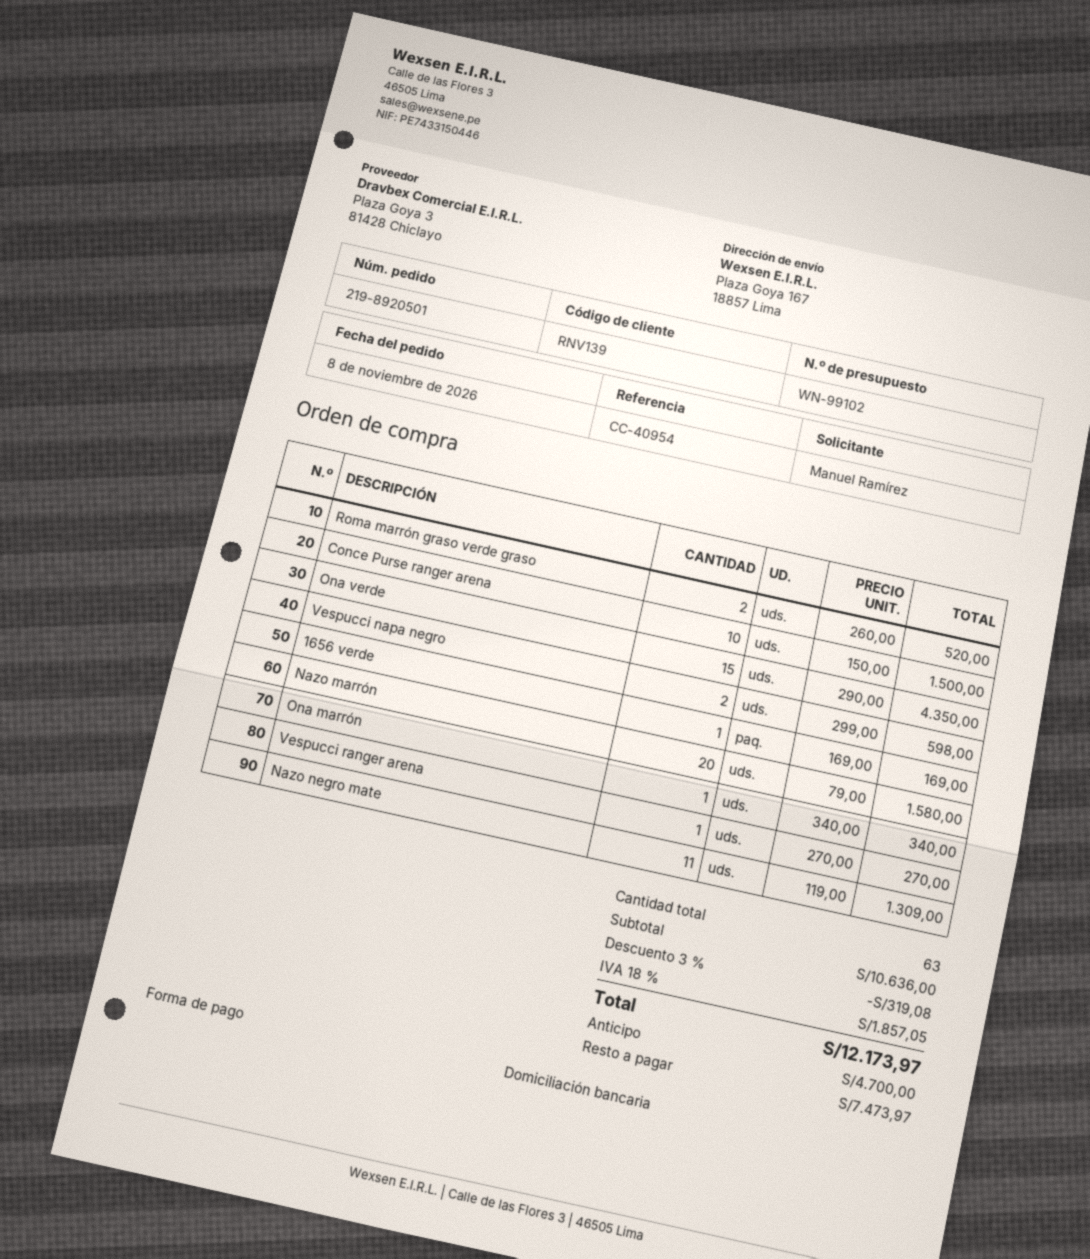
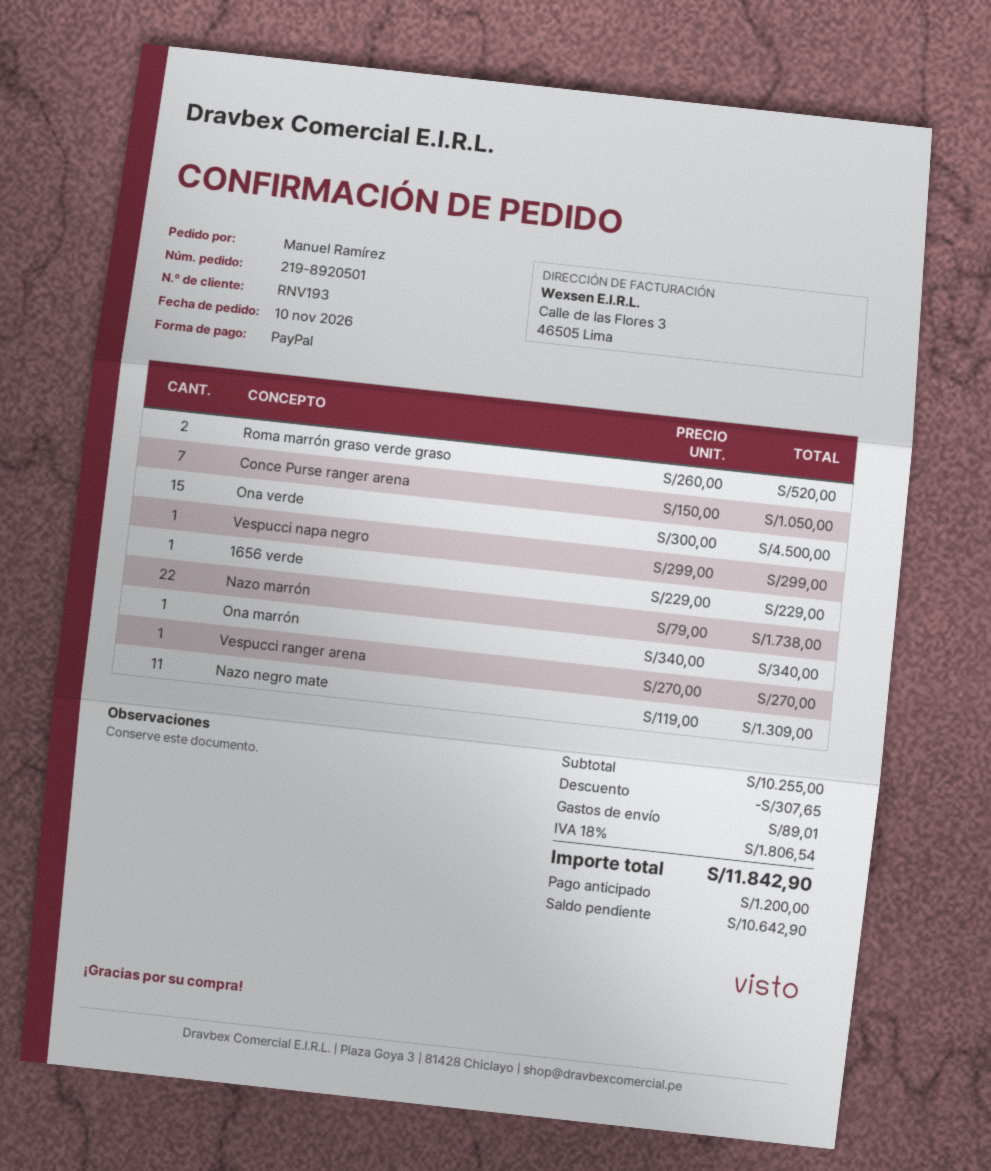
order date: 2026-11-08 -> 2026-11-10
customer number: RNV139 -> RNV193
payment method: direct debit -> PayPal
Conce Purse ranger arena: 10 x 150.00 = 1500.00 -> 7 x 150.00 = 1050.00
Ona verde: 15 x 290.00 = 4350.00 -> 15 x 300.00 = 4500.00
Vespucci napa negro: 2 x 299.00 = 598.00 -> 1 x 299.00 = 299.00
1656 verde: 1 x 169.00 = 169.00 -> 1 x 229.00 = 229.00
Nazo marrón: 20 x 79.00 = 1580.00 -> 22 x 79.00 = 1738.00
subtotal: 10636.00 -> 10255.00
discount: 319.08 -> 307.65
shipping: none -> 89.01
tax: 18% = 1857.05 -> 18% = 1806.54
total: 12173.97 -> 11842.90
deposit: 4700.00 -> 1200.00
balance: 7473.97 -> 10642.90

